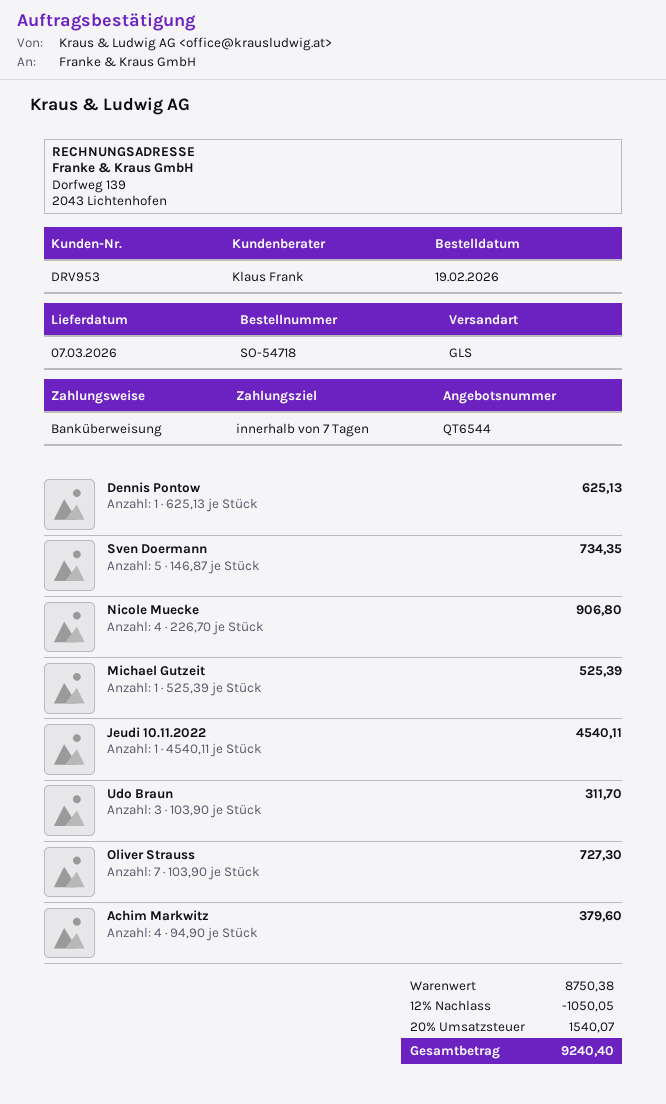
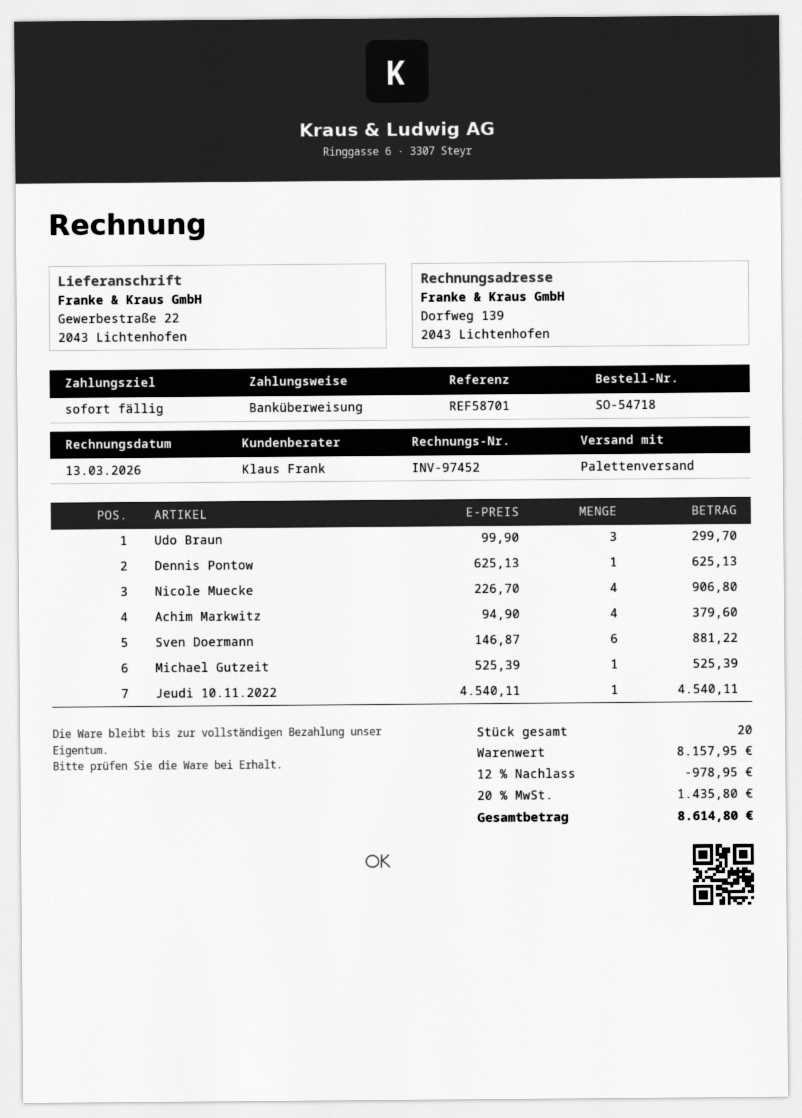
payment terms: 7 days -> on receipt
shipping method: GLS -> pallet freight
Sven Doermann: 5 x 146.87 = 734.35 -> 6 x 146.87 = 881.22
Udo Braun: 3 x 103.90 = 311.70 -> 3 x 99.90 = 299.70
Oliver Strauss: 7 x 103.90 = 727.30 -> none
subtotal: 8750.38 -> 8157.95
discount: 12% = 1050.05 -> 12% = 978.95
tax: 20% = 1540.07 -> 20% = 1435.80
total: 9240.40 -> 8614.80

